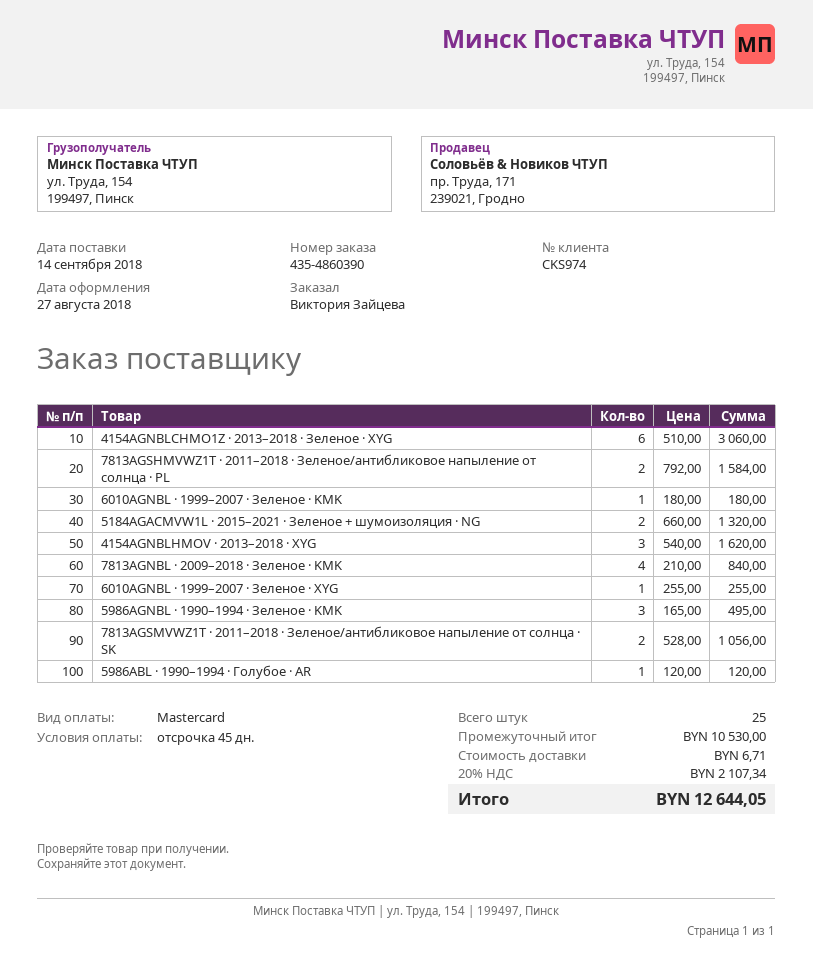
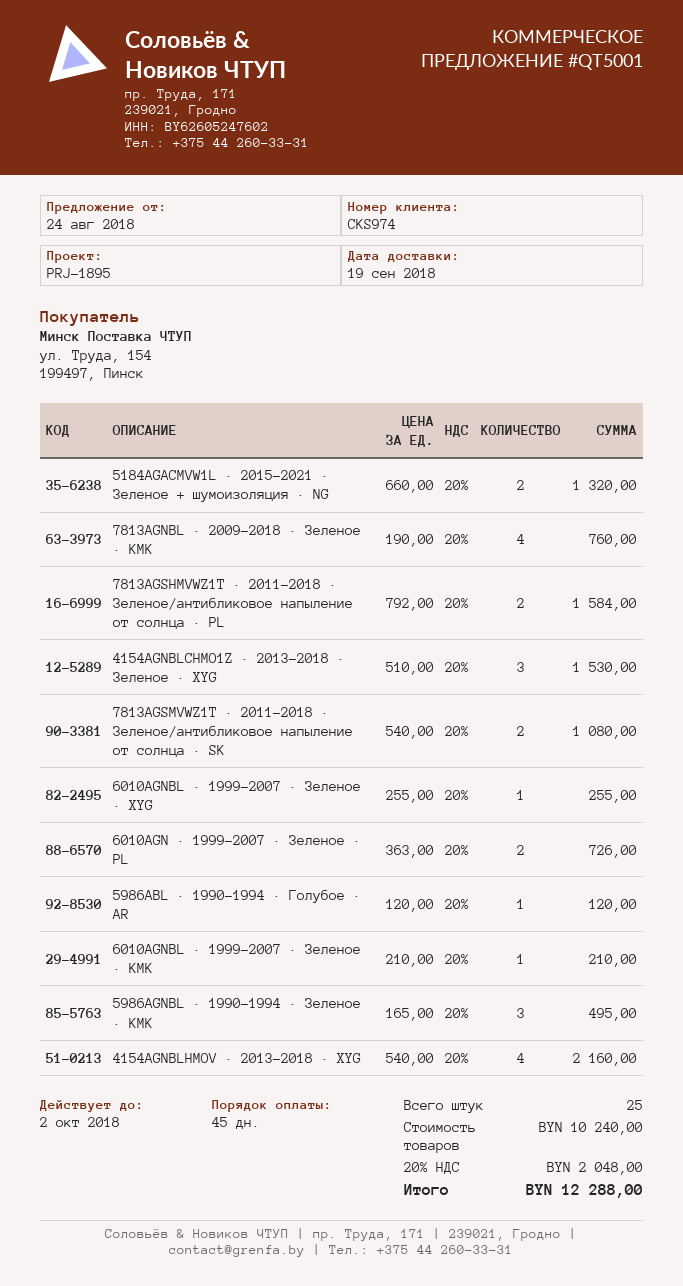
delivery date: 2018-09-14 -> 2018-09-19
4154AGNBLCHMO1Z · 2013–2018 · Зеленое · XYG: 6 x 510.00 = 3060.00 -> 3 x 510.00 = 1530.00
6010AGNBL · 1999–2007 · Зеленое · KMK: 1 x 180.00 = 180.00 -> 1 x 210.00 = 210.00
4154AGNBLHMOV · 2013–2018 · XYG: 3 x 540.00 = 1620.00 -> 4 x 540.00 = 2160.00
7813AGNBL · 2009–2018 · Зеленое · KMK: 4 x 210.00 = 840.00 -> 4 x 190.00 = 760.00
7813AGSMVWZ1T · 2011–2018 · Зеленое/антибликовое напыление от солнца · SK: 2 x 528.00 = 1056.00 -> 2 x 540.00 = 1080.00
6010AGN · 1999–2007 · Зеленое · PL: none -> 2 x 363.00 = 726.00
subtotal: 10530.00 -> 10240.00
shipping: 6.71 -> none
tax: 20% = 2107.34 -> 20% = 2048.00
total: 12644.05 -> 12288.00

